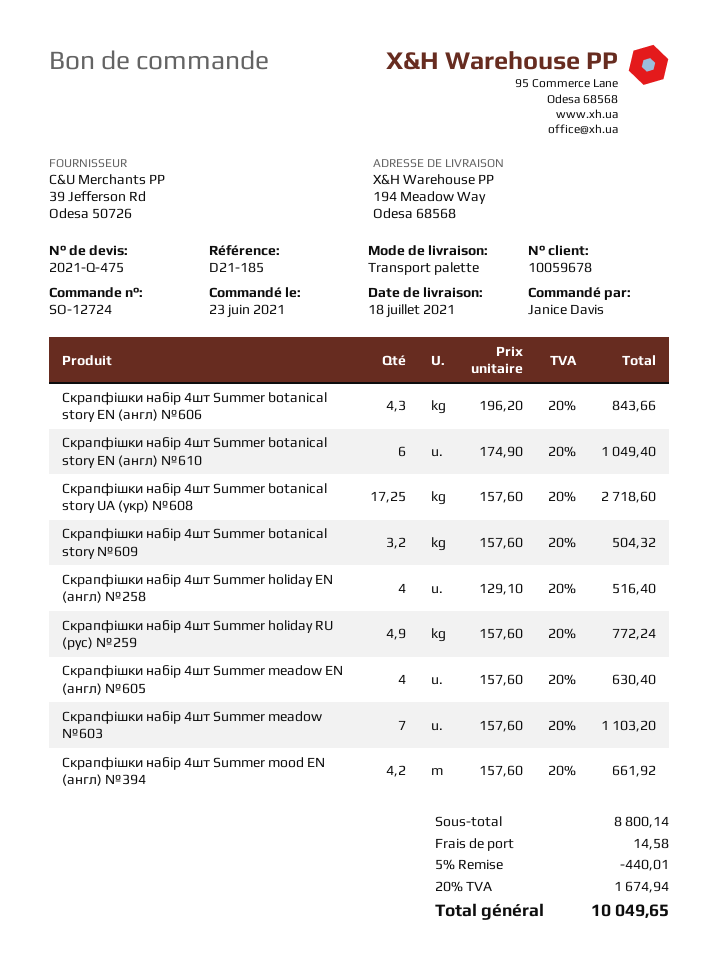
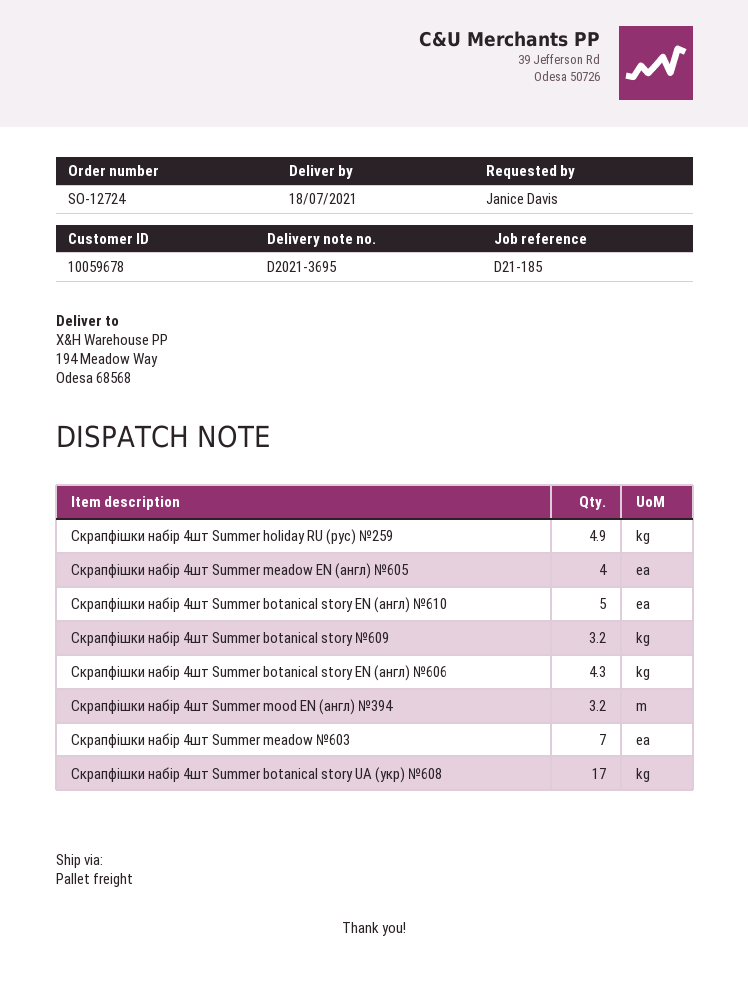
Скрапфішки набір 4шт Summer botanical story EN (англ) №610: 6 -> 5
Скрапфішки набір 4шт Summer botanical story UA (укр) №608: 17.25 -> 17
Скрапфішки набір 4шт Summer holiday EN (англ) №258: 4 -> none
Скрапфішки набір 4шт Summer mood EN (англ) №394: 4.2 -> 3.2

